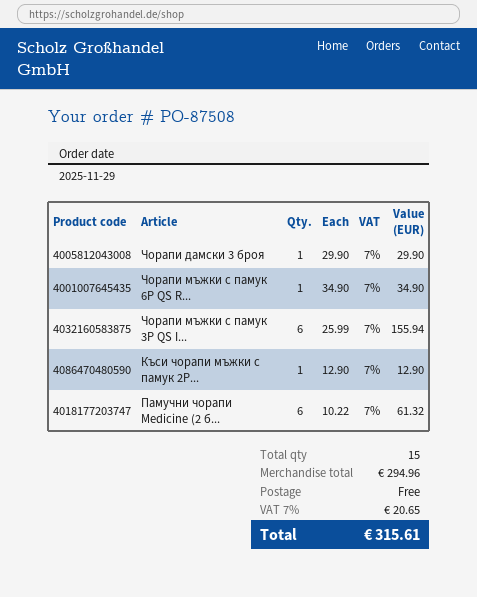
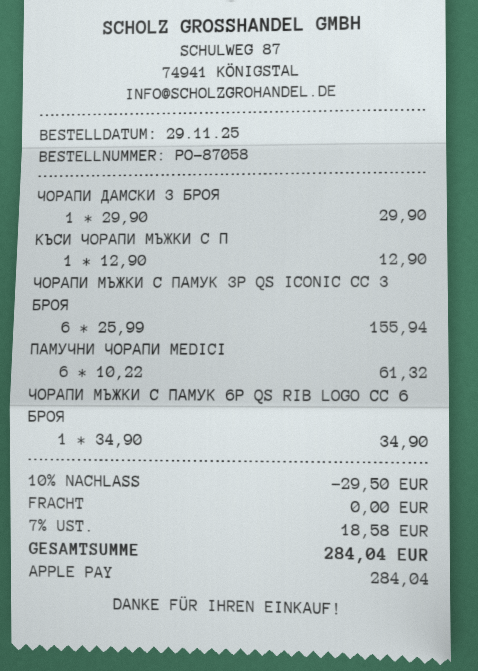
order number: PO-87508 -> PO-87058
discount: none -> 10% = 29.50
tax: 7% = 20.65 -> 7% = 18.58
total: 315.61 -> 284.04

